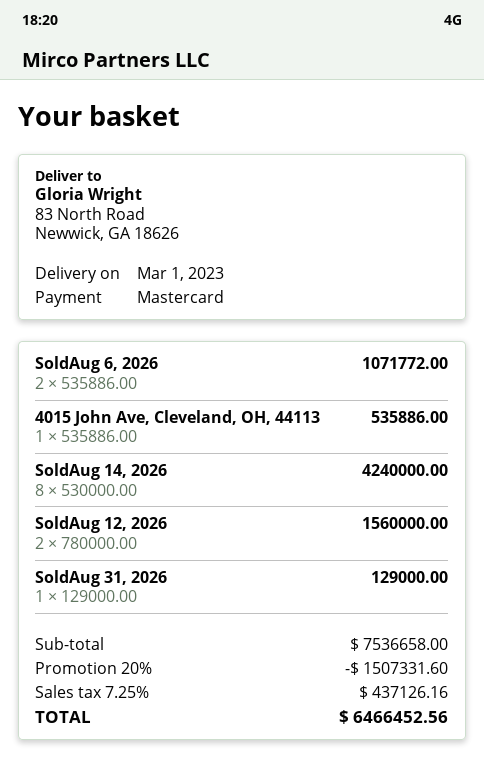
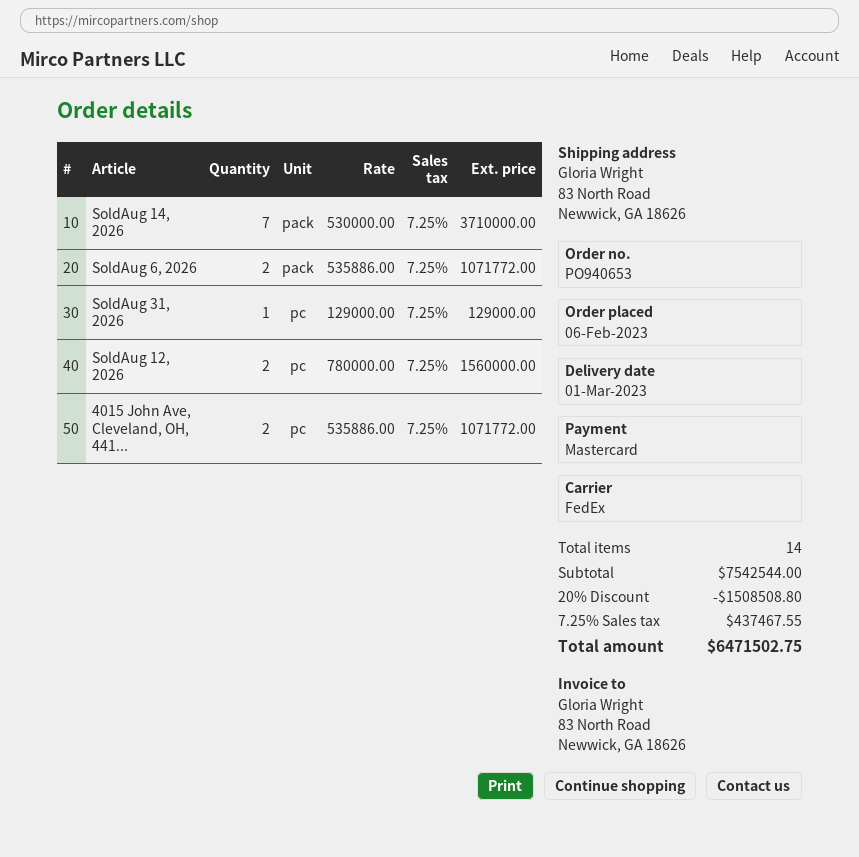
4015 John Ave, Cleveland, OH, 44113: 1 x 535886.00 = 535886.00 -> 2 x 535886.00 = 1071772.00
SoldAug 14, 2026: 8 x 530000.00 = 4240000.00 -> 7 x 530000.00 = 3710000.00
subtotal: 7536658.00 -> 7542544.00
discount: 20% = 1507331.60 -> 20% = 1508508.80
tax: 7.25% = 437126.16 -> 7.25% = 437467.55
total: 6466452.56 -> 6471502.75

